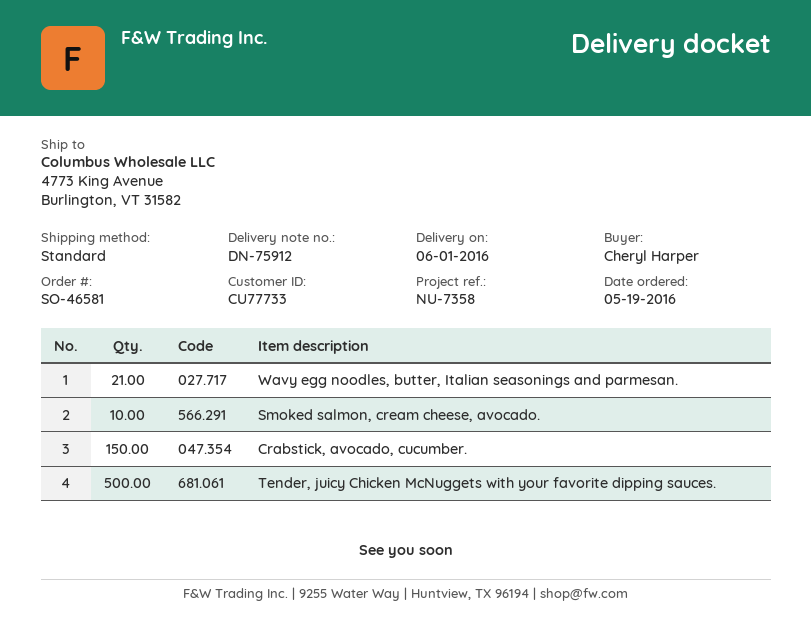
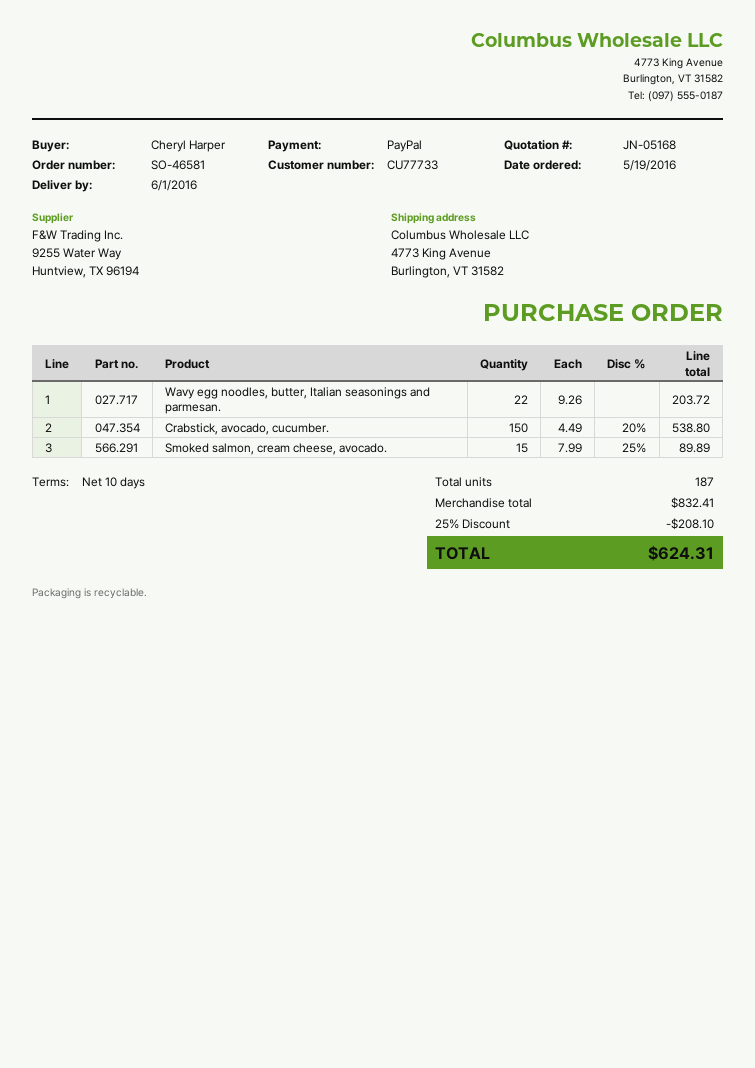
Wavy egg noodles, butter, Italian seasonings and parmesan.: 21 -> 22
Smoked salmon, cream cheese, avocado.: 10 -> 15
Tender, juicy Chicken McNuggets with your favorite dipping sauces.: 500 -> none

